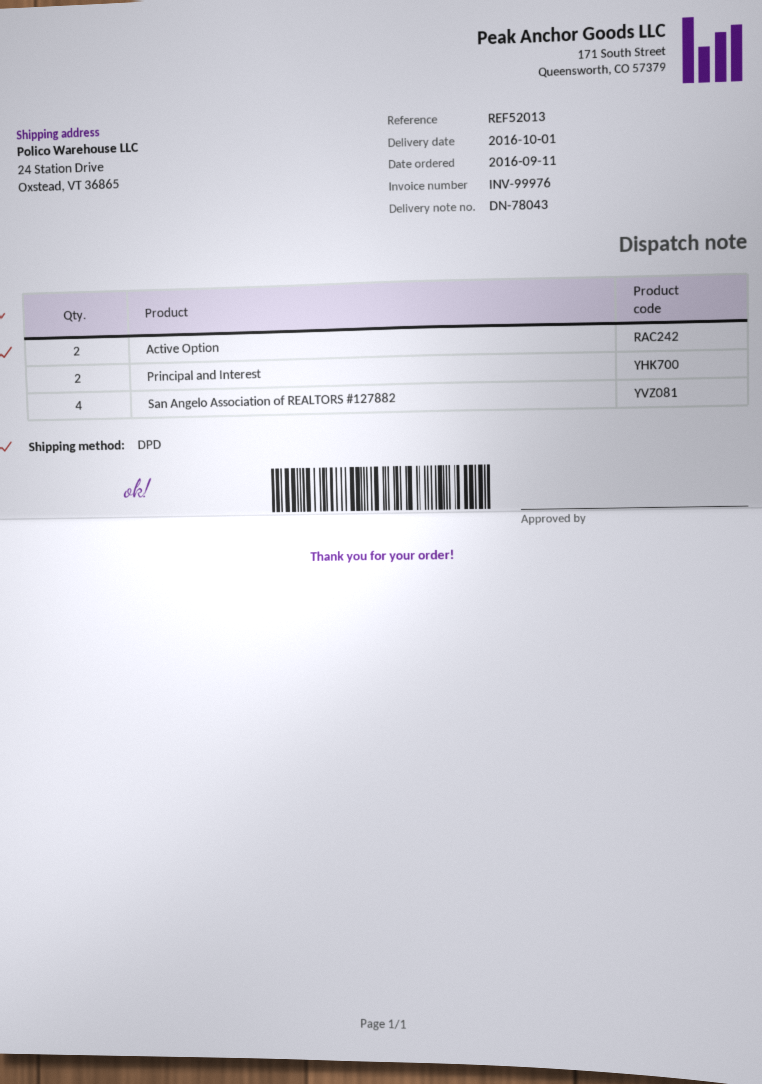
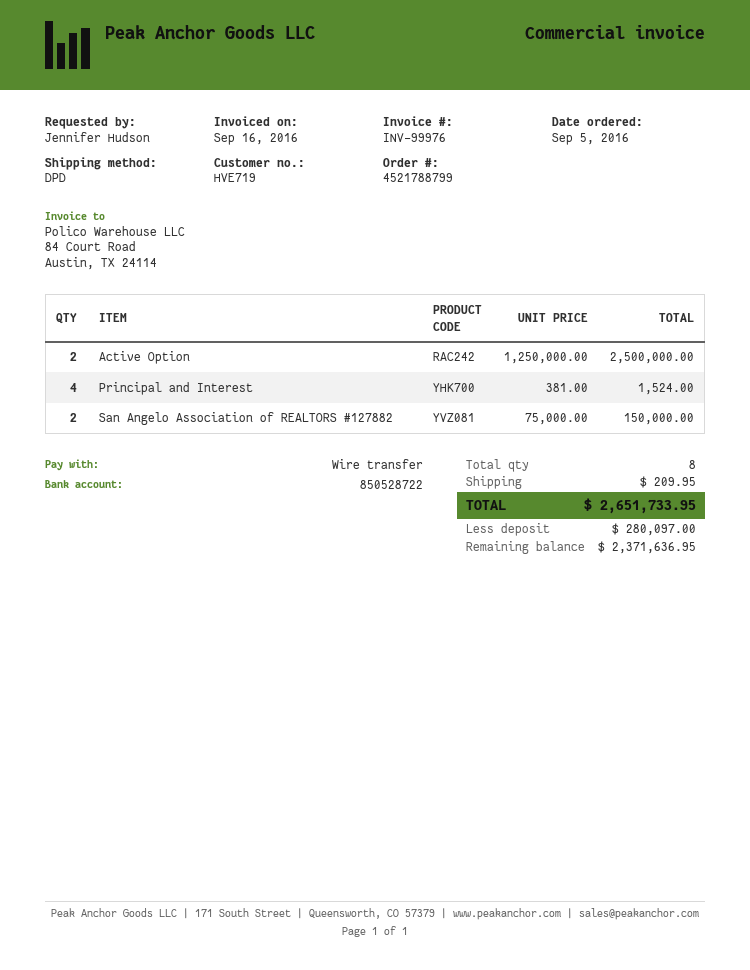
order date: 2016-09-11 -> 2016-09-05
Principal and Interest: 2 -> 4
San Angelo Association of REALTORS #127882: 4 -> 2

